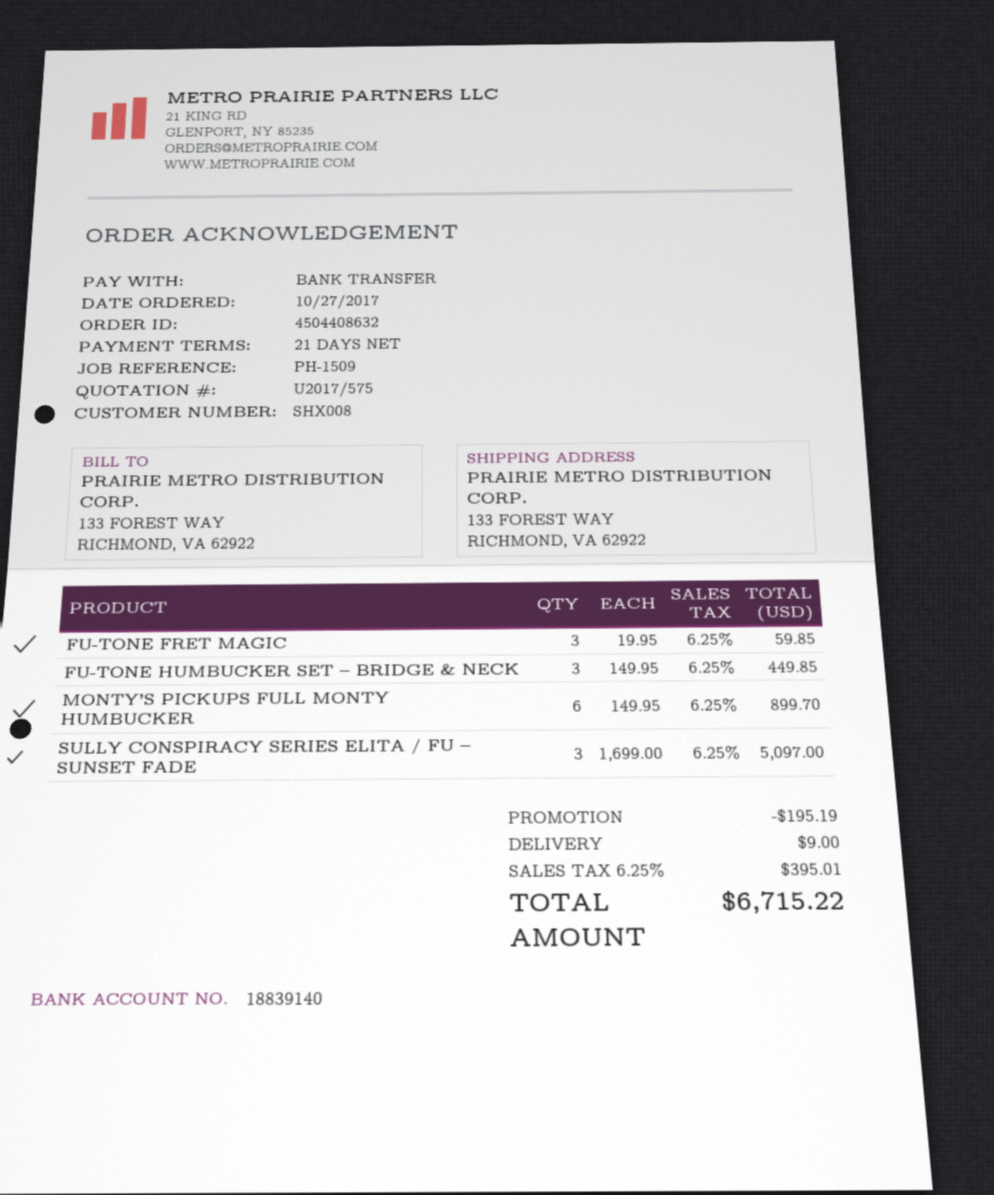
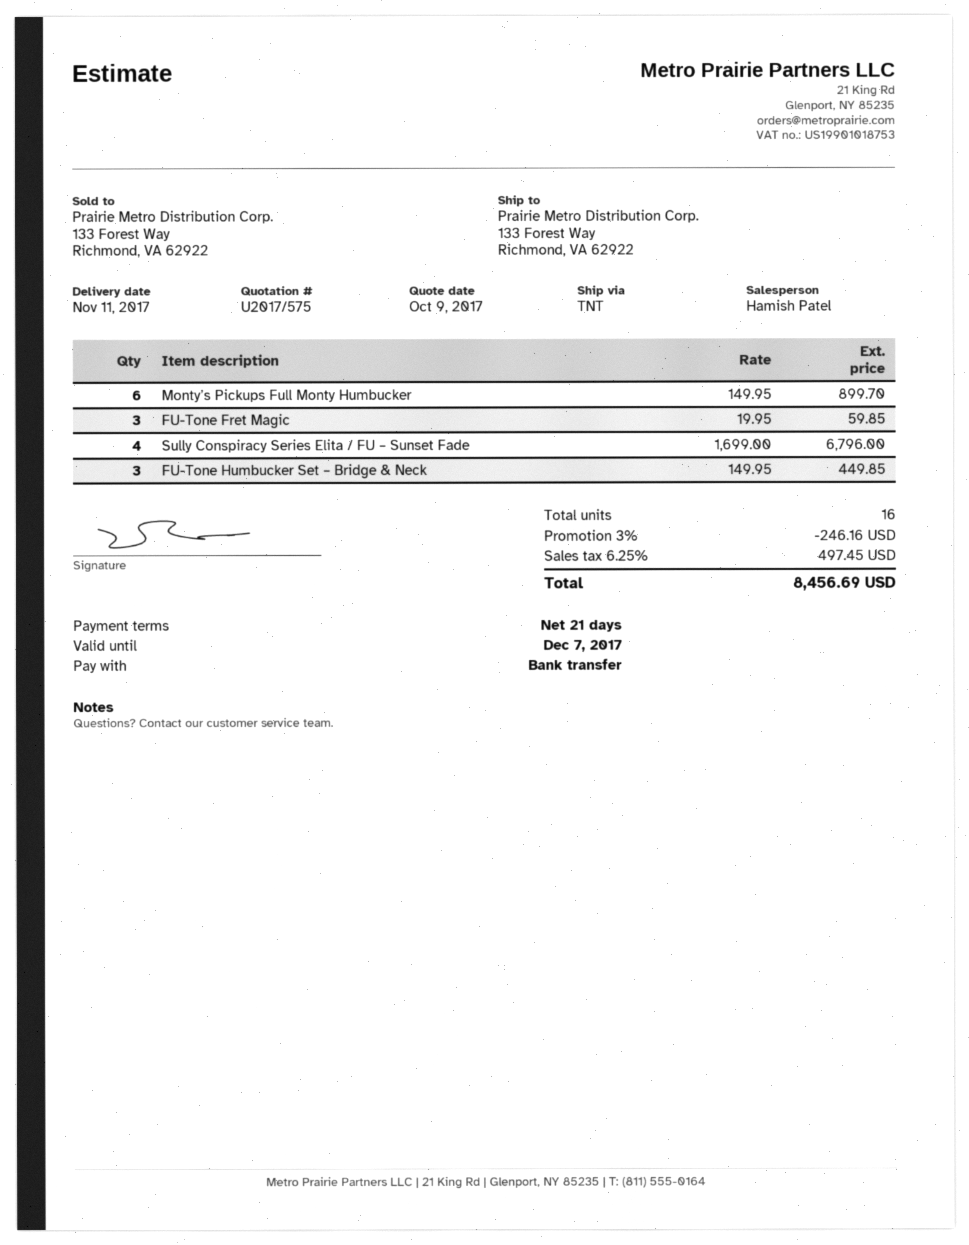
SULLY CONSPIRACY SERIES ELITA / FU – SUNSET FADE: 3 x 1699.00 = 5097.00 -> 4 x 1699.00 = 6796.00
discount: 195.19 -> 246.16
shipping: 9.00 -> none
tax: 6.25% = 395.01 -> 6.25% = 497.45
total: 6715.22 -> 8456.69

